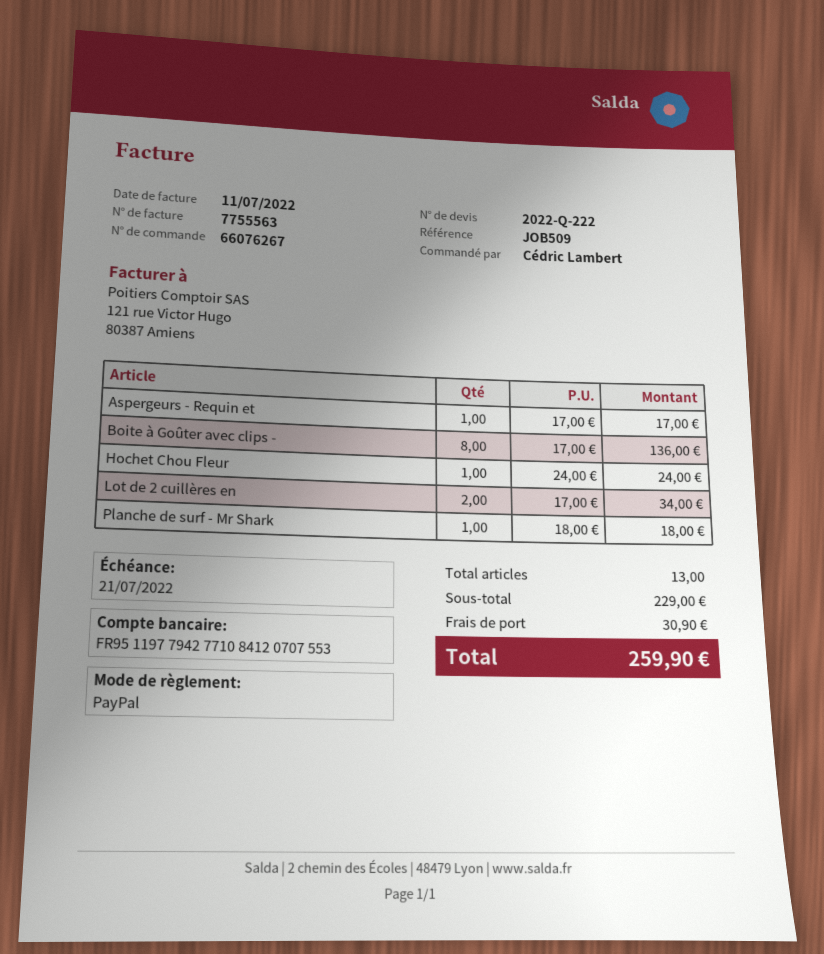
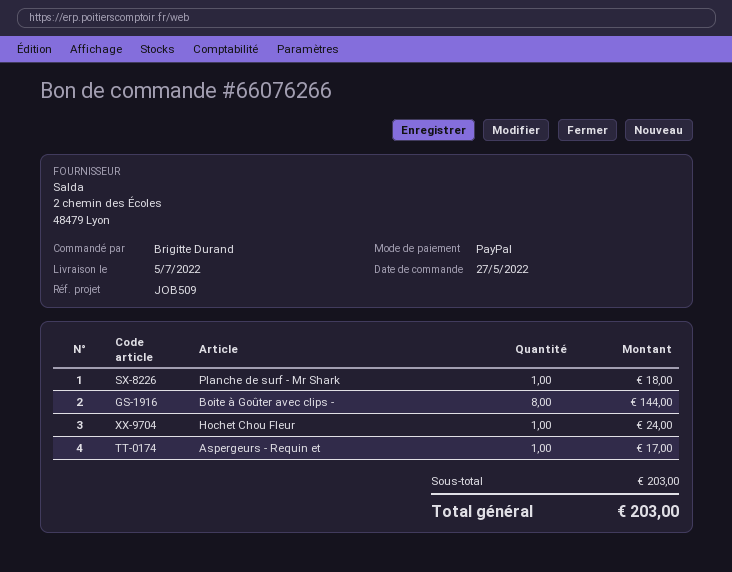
order number: 66076267 -> 66076266
ordered by: Cédric Lambert -> Brigitte Durand
Boite à Goûter avec clips -: 8 for 136.00 -> 8 for 144.00
Lot de 2 cuillères en: 2 for 34.00 -> none
subtotal: 229.00 -> 203.00
shipping: 30.90 -> none
total: 259.90 -> 203.00

